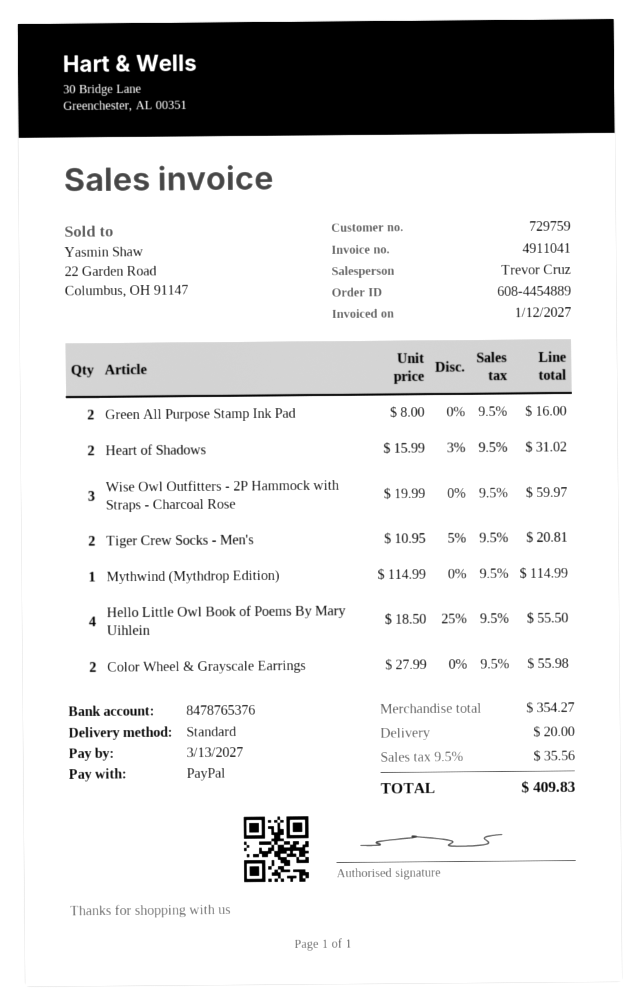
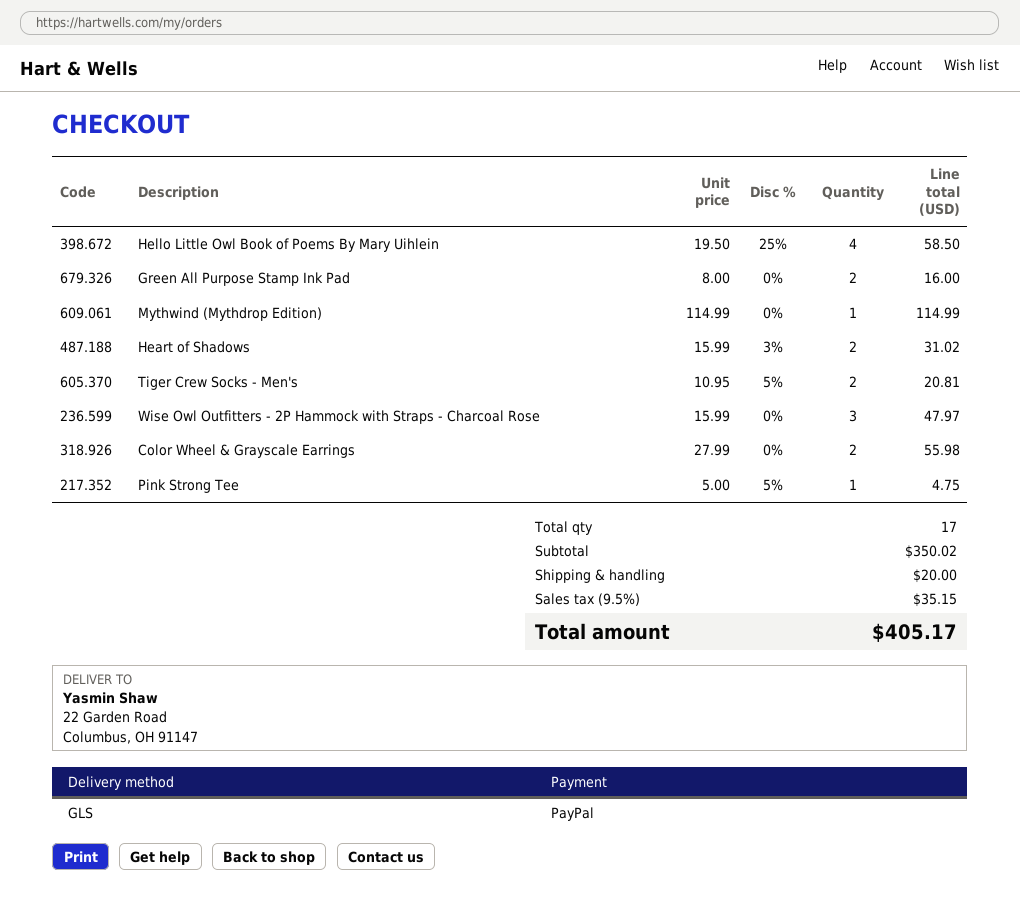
shipping method: standard -> GLS
Wise Owl Outfitters - 2P Hammock with Straps - Charcoal Rose: 3 x 19.99 = 59.97 -> 3 x 15.99 = 47.97
Hello Little Owl Book of Poems By Mary Uihlein: 4 x 18.50 - 25% = 55.50 -> 4 x 19.50 - 25% = 58.50
Pink Strong Tee: none -> 1 x 5.00 - 5% = 4.75
subtotal: 354.27 -> 350.02
tax: 9.5% = 35.56 -> 9.5% = 35.15
total: 409.83 -> 405.17

